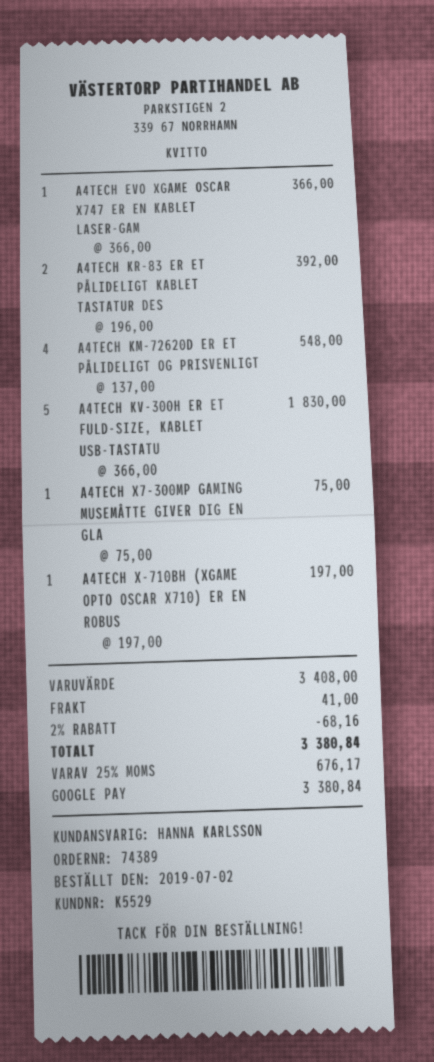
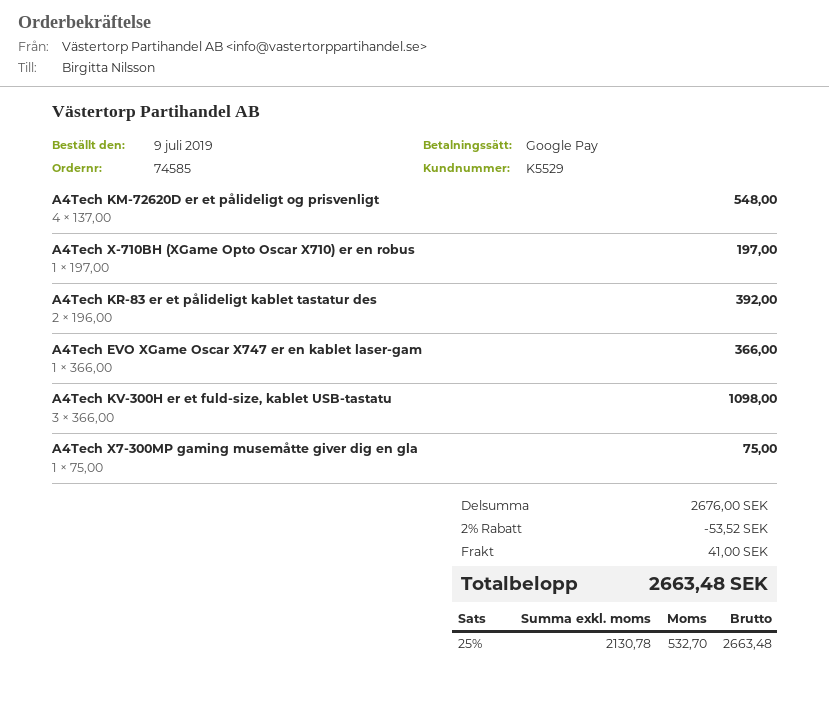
order number: 74389 -> 74585
order date: 2019-07-02 -> 2019-07-09
A4TECH KV-300H ER ET FULD-SIZE, KABLET USB-TASTATU: 5 x 366.00 = 1830.00 -> 3 x 366.00 = 1098.00
subtotal: 3408.00 -> 2676.00
discount: 2% = 68.16 -> 2% = 53.52
tax: 25% = 676.17 -> 25% = 532.70
total: 3380.84 -> 2663.48

